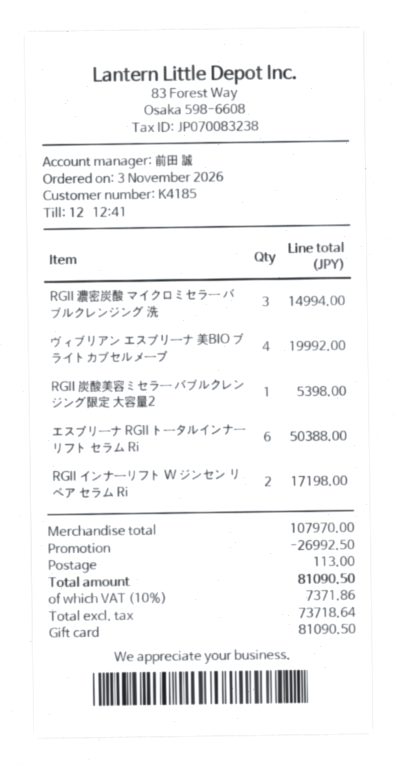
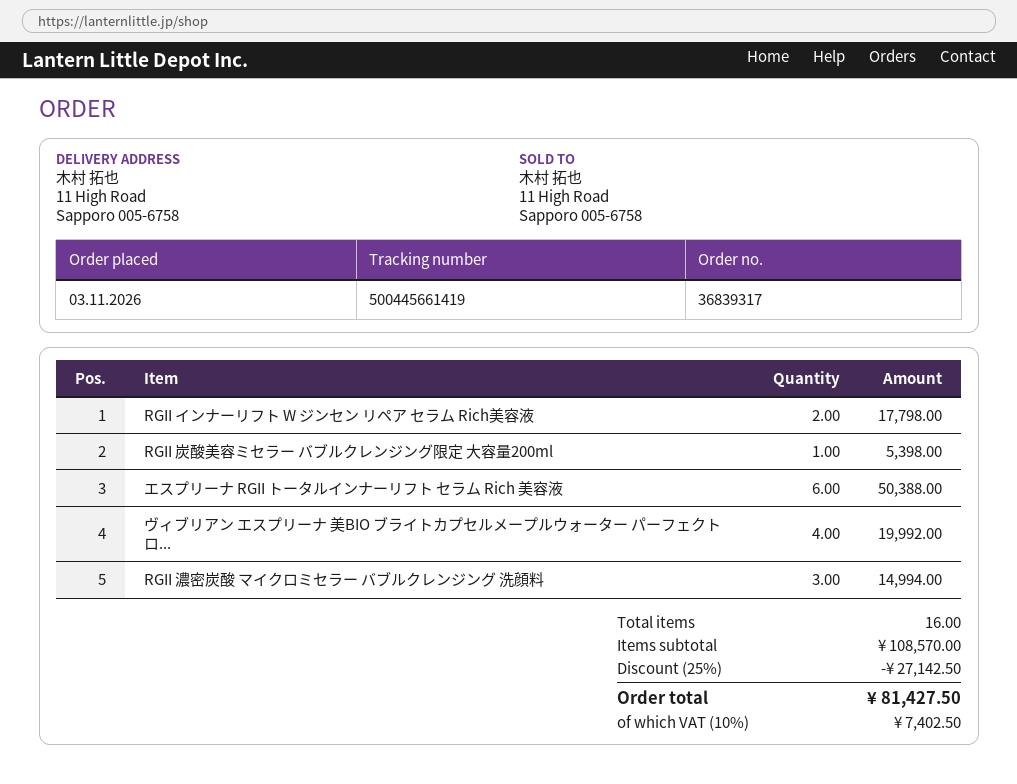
RGII インナーリフト W ジンセン リペア セラム Ri: 2 for 17198.00 -> 2 for 17798.00
subtotal: 107970.00 -> 108570.00
discount: 26992.50 -> 27142.50
shipping: 113.00 -> none
tax: 10% = 7371.86 -> 10% = 7402.50
total: 81090.50 -> 81427.50

